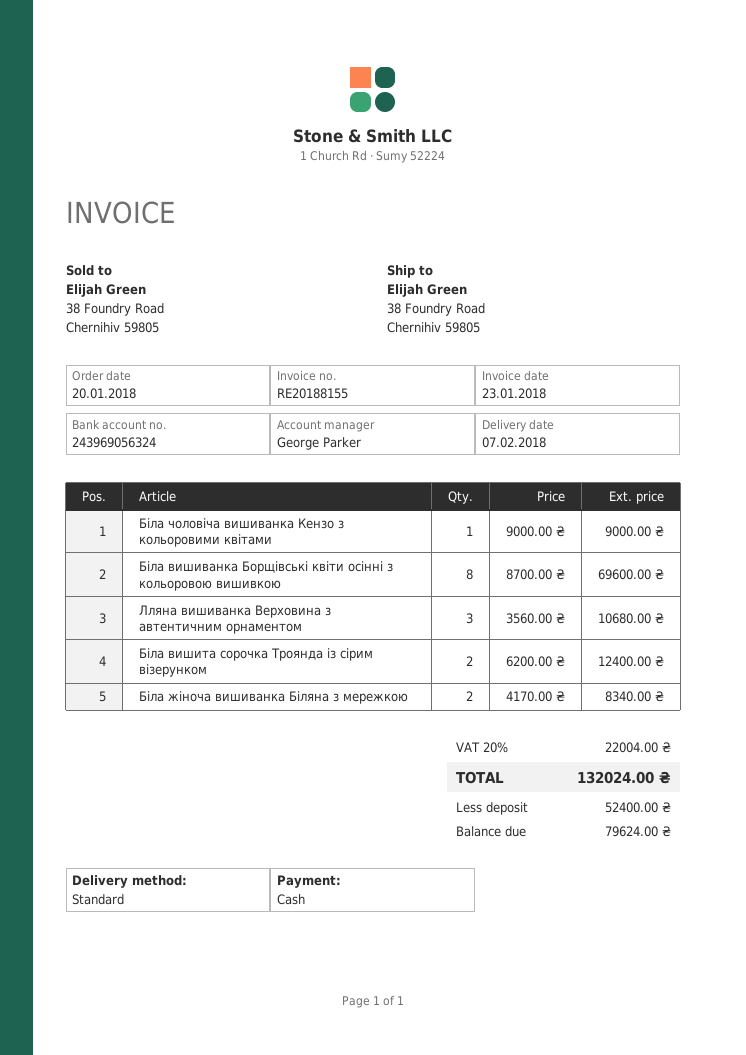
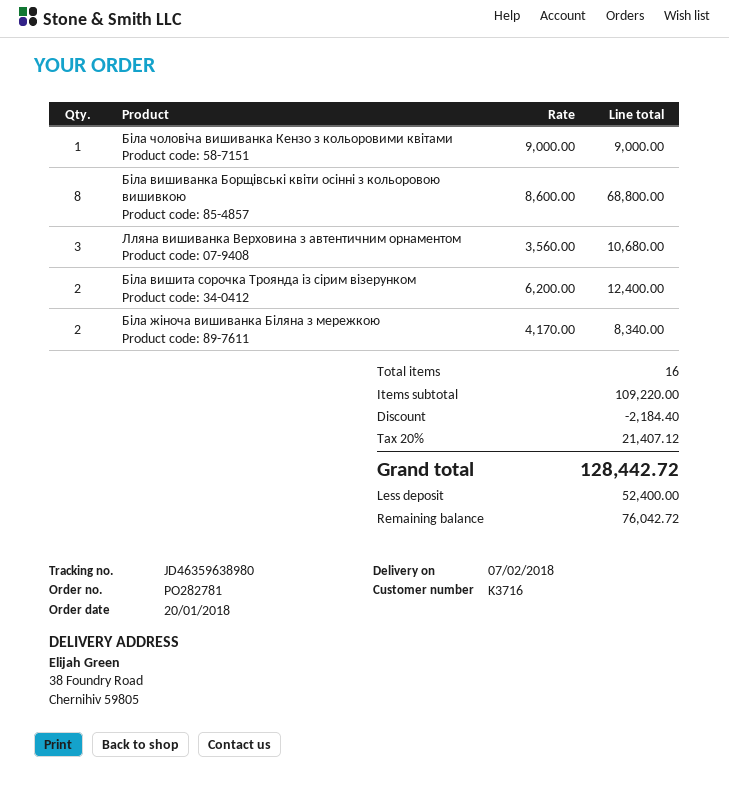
Біла вишиванка Борщівські квіти осінні з кольоровою вишивкою: 8 x 8700.00 = 69600.00 -> 8 x 8600.00 = 68800.00
discount: none -> 2184.40
tax: 20% = 22004.00 -> 20% = 21407.12
total: 132024.00 -> 128442.72
balance: 79624.00 -> 76042.72

